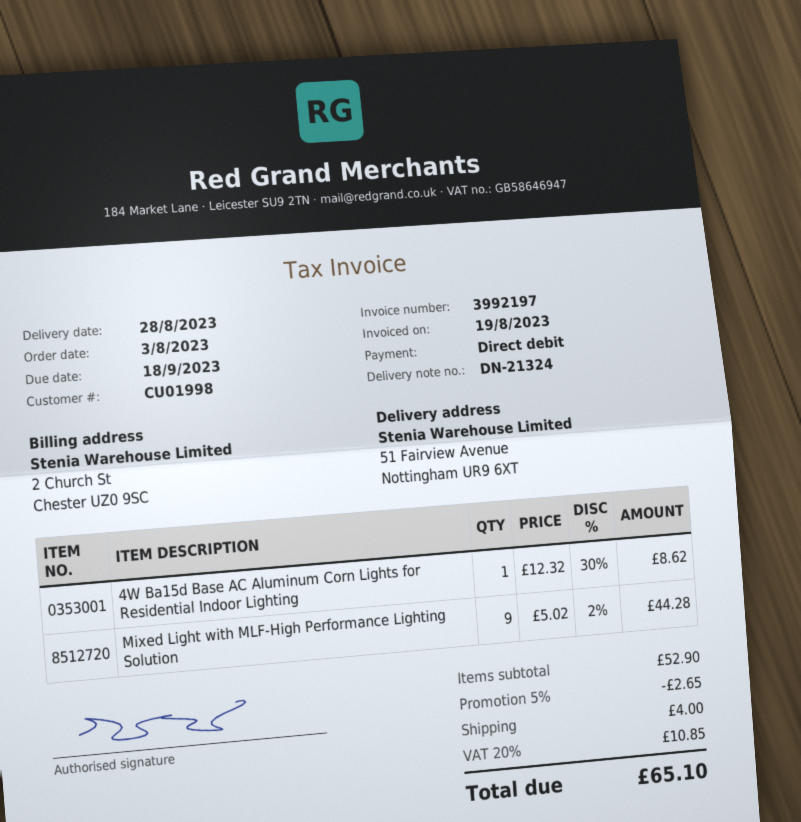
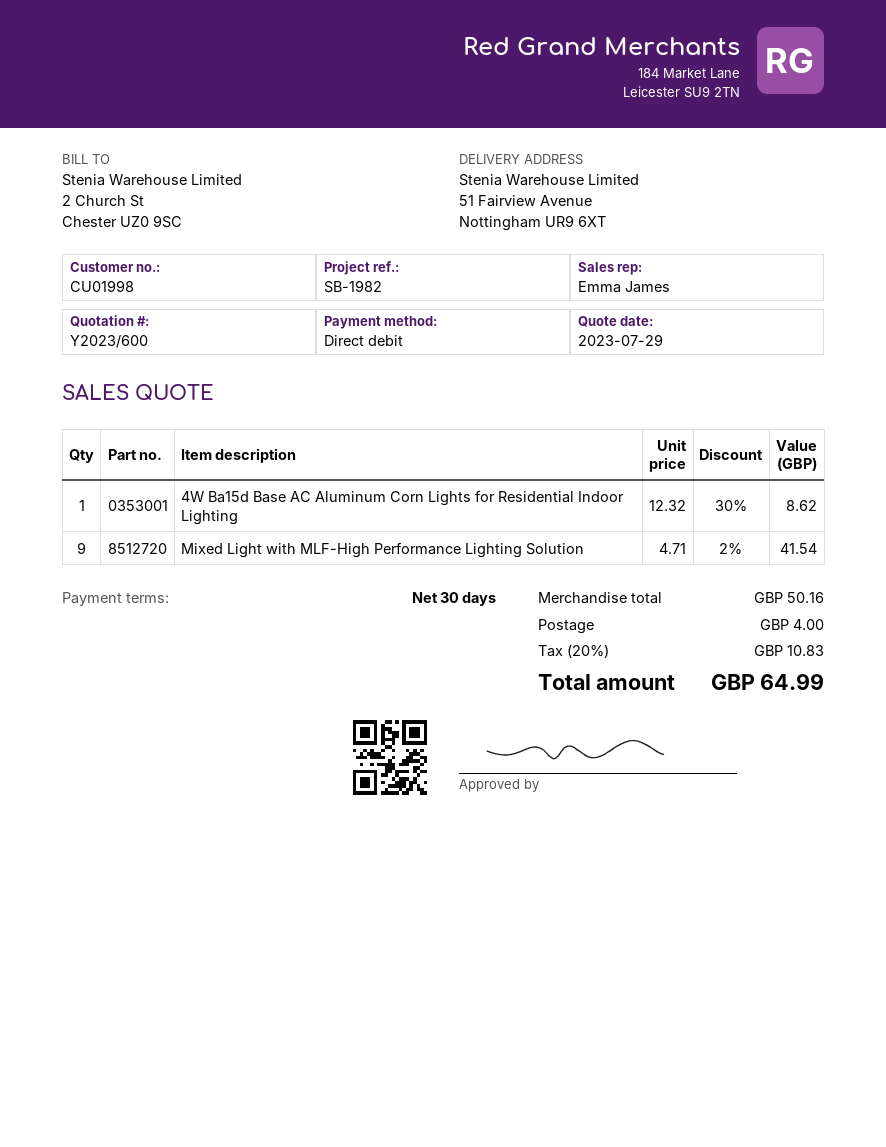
Mixed Light with MLF-High Performance Lighting Solution: 9 x 5.02 - 2% = 44.28 -> 9 x 4.71 - 2% = 41.54
subtotal: 52.90 -> 50.16
discount: 5% = 2.65 -> none
tax: 20% = 10.85 -> 20% = 10.83
total: 65.10 -> 64.99

